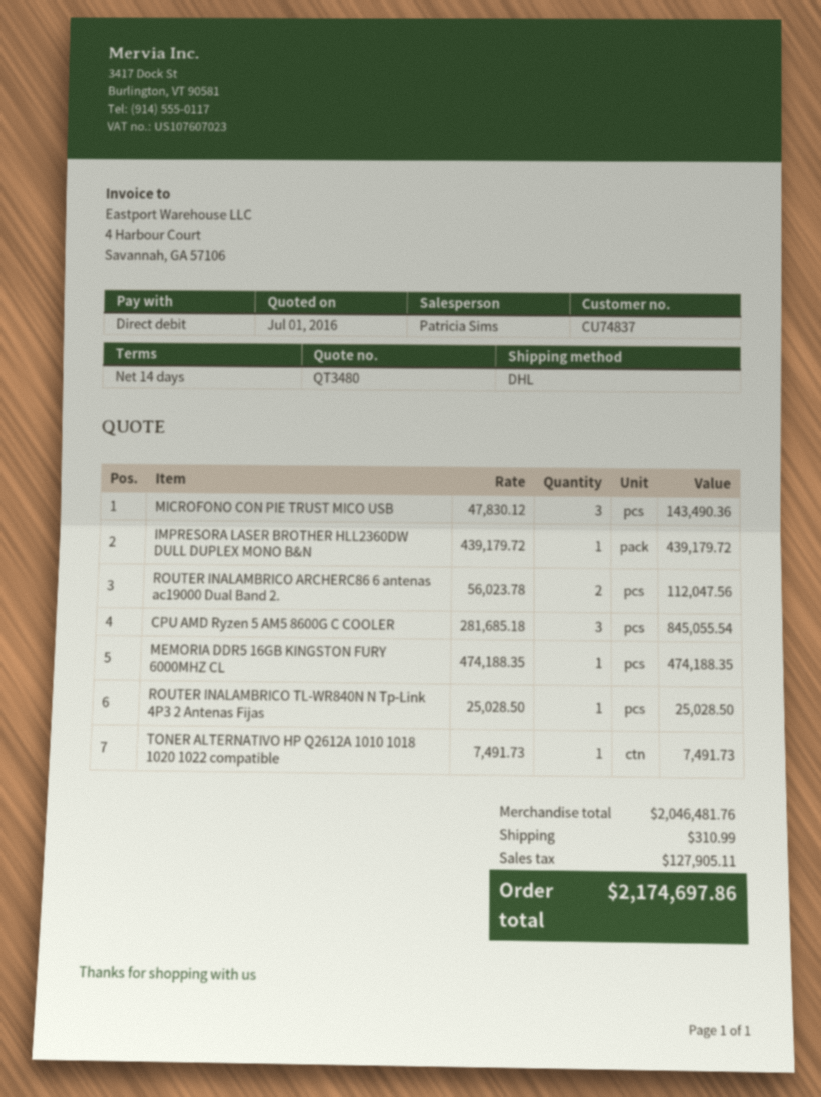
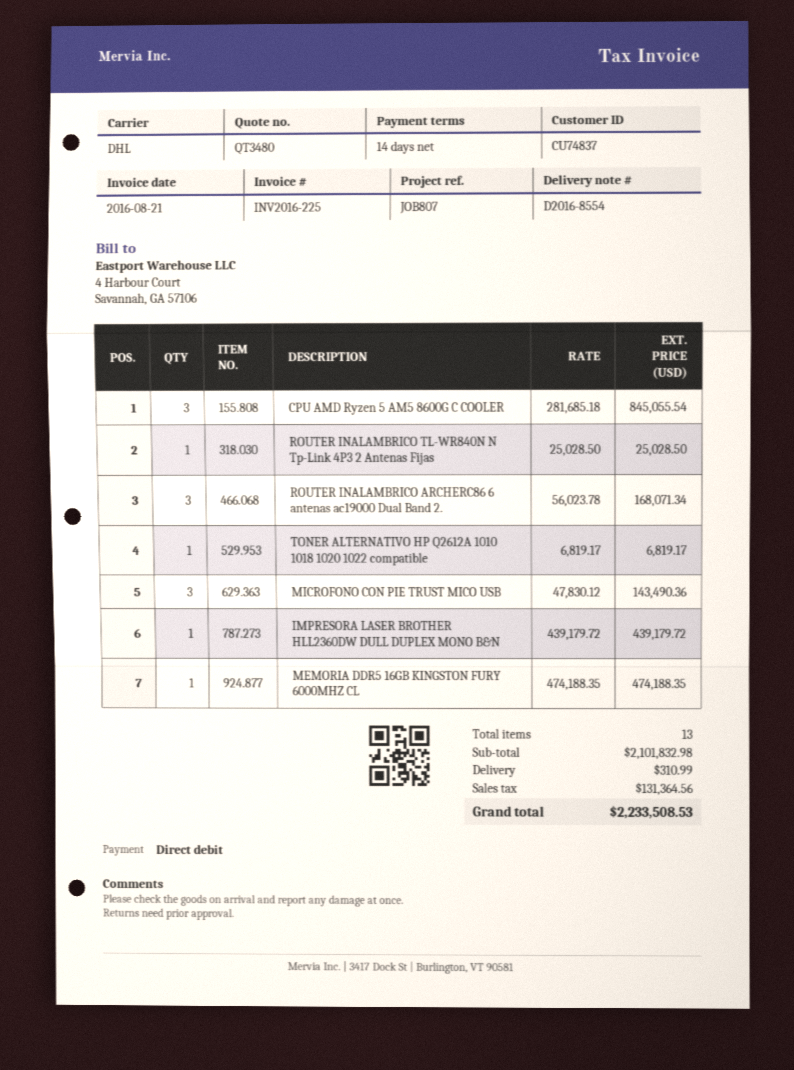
ROUTER INALAMBRICO ARCHERC86 6 antenas ac19000 Dual Band 2.: 2 x 56023.78 = 112047.56 -> 3 x 56023.78 = 168071.34
TONER ALTERNATIVO HP Q2612A 1010 1018 1020 1022 compatible: 1 x 7491.73 = 7491.73 -> 1 x 6819.17 = 6819.17
subtotal: 2046481.76 -> 2101832.98
tax: 127905.11 -> 131364.56
total: 2174697.86 -> 2233508.53

